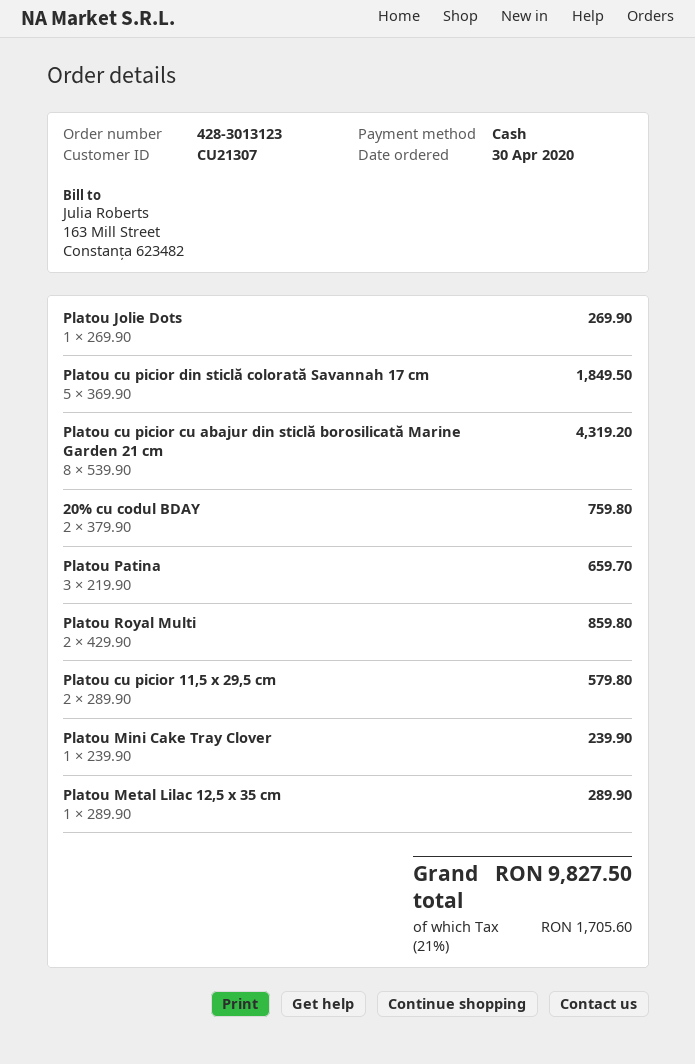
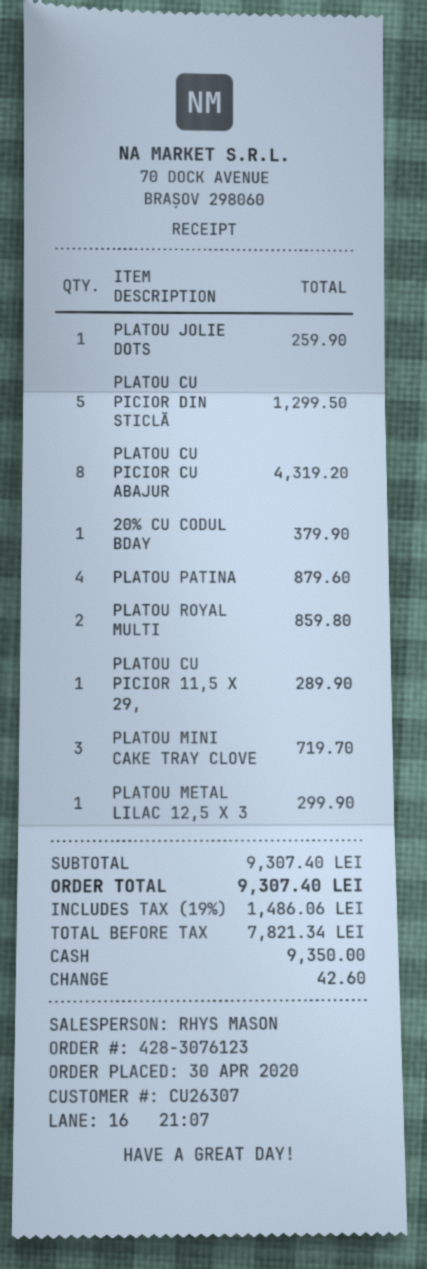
order number: 428-3013123 -> 428-3076123
customer number: CU21307 -> CU26307
Platou Jolie Dots: 1 for 269.90 -> 1 for 259.90
Platou cu picior din sticlă colorată Savannah 17 cm: 5 for 1849.50 -> 5 for 1299.50
20% cu codul BDAY: 2 for 759.80 -> 1 for 379.90
Platou Patina: 3 for 659.70 -> 4 for 879.60
Platou cu picior 11,5 x 29,5 cm: 2 for 579.80 -> 1 for 289.90
Platou Mini Cake Tray Clover: 1 for 239.90 -> 3 for 719.70
Platou Metal Lilac 12,5 x 35 cm: 1 for 289.90 -> 1 for 299.90
tax: 21% = 1705.60 -> 19% = 1486.06
total: 9827.50 -> 9307.40

